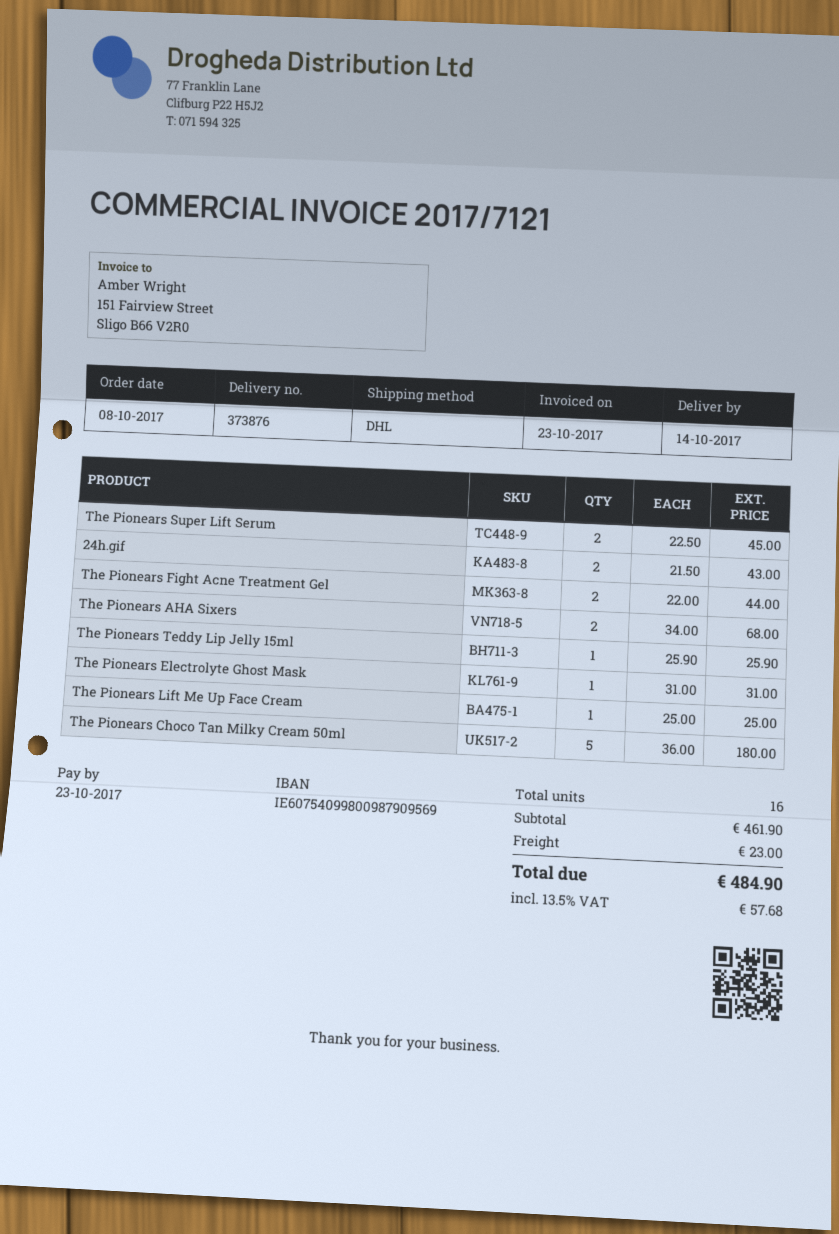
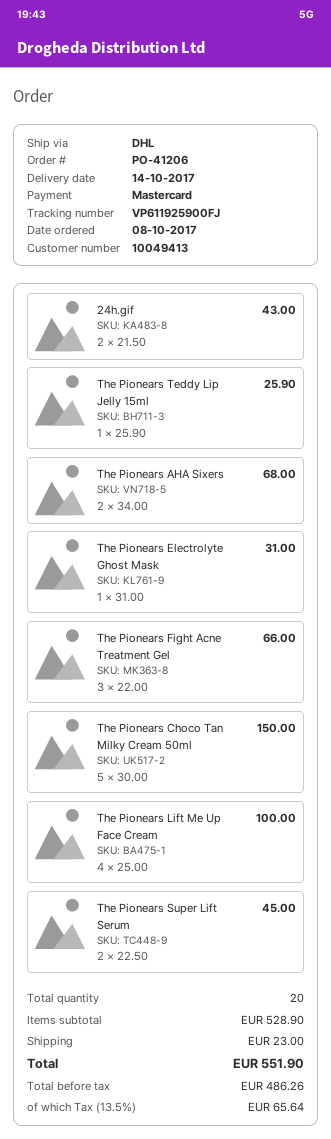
The Pionears Fight Acne Treatment Gel: 2 x 22.00 = 44.00 -> 3 x 22.00 = 66.00
The Pionears Lift Me Up Face Cream: 1 x 25.00 = 25.00 -> 4 x 25.00 = 100.00
The Pionears Choco Tan Milky Cream 50ml: 5 x 36.00 = 180.00 -> 5 x 30.00 = 150.00
total quantity: 16 -> 20
subtotal: 461.90 -> 528.90
tax: 13.5% = 57.68 -> 13.5% = 65.64
total: 484.90 -> 551.90

